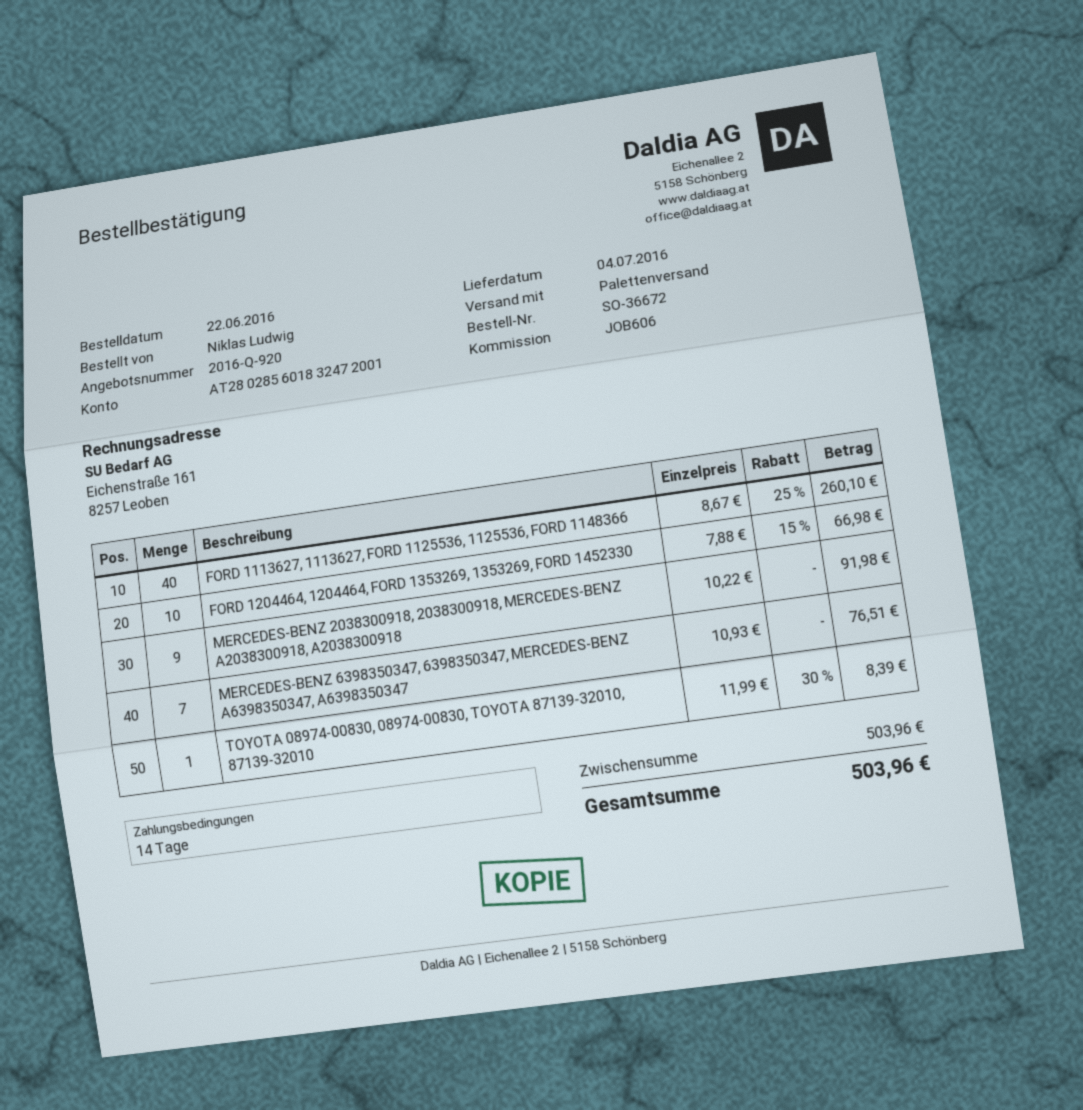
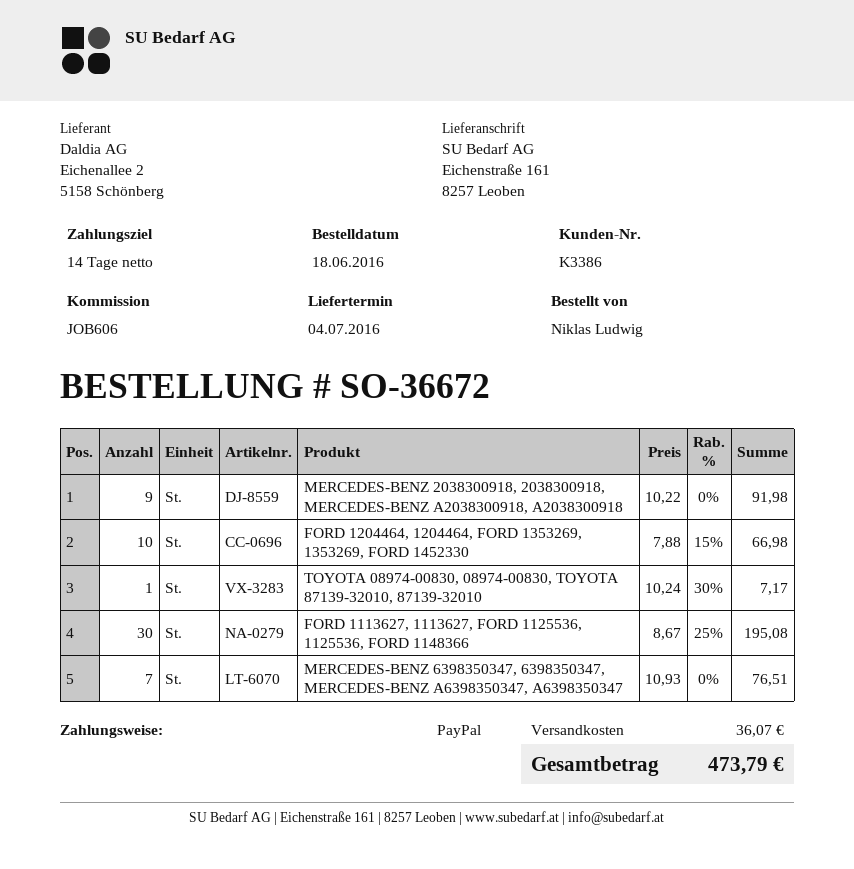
order date: 2016-06-22 -> 2016-06-18
FORD 1113627, 1113627, FORD 1125536, 1125536, FORD 1148366: 40 x 8.67 - 25% = 260.10 -> 30 x 8.67 - 25% = 195.08
TOYOTA 08974-00830, 08974-00830, TOYOTA 87139-32010, 87139-32010: 1 x 11.99 - 30% = 8.39 -> 1 x 10.24 - 30% = 7.17
shipping: none -> 36.07
total: 503.96 -> 473.79

